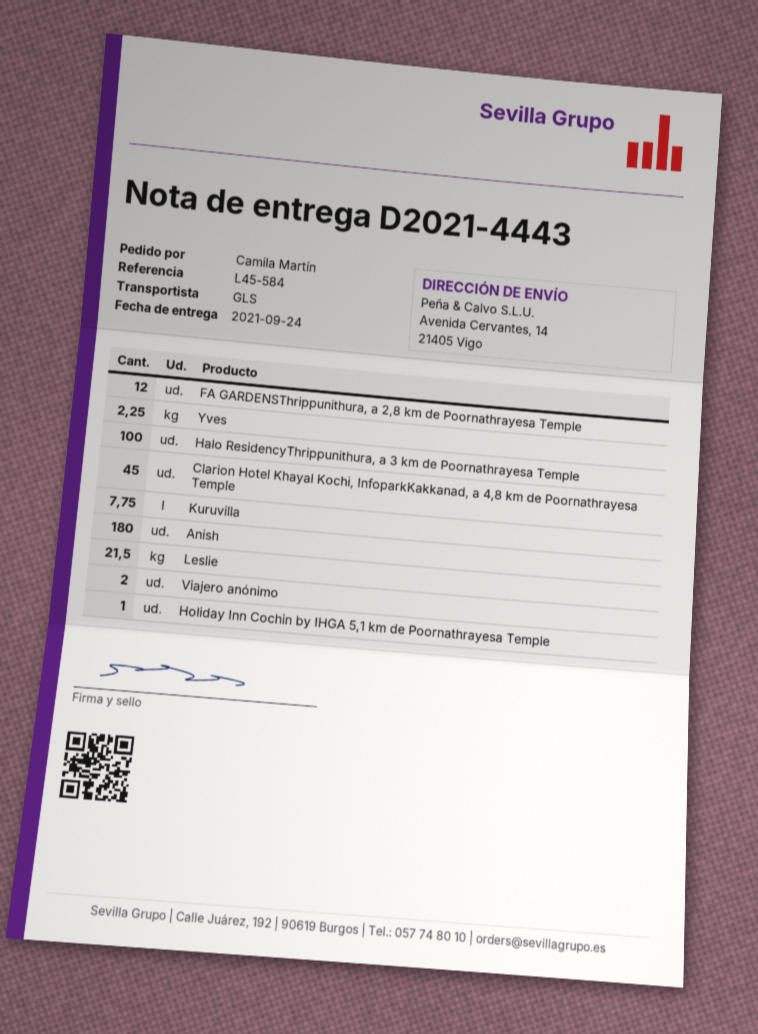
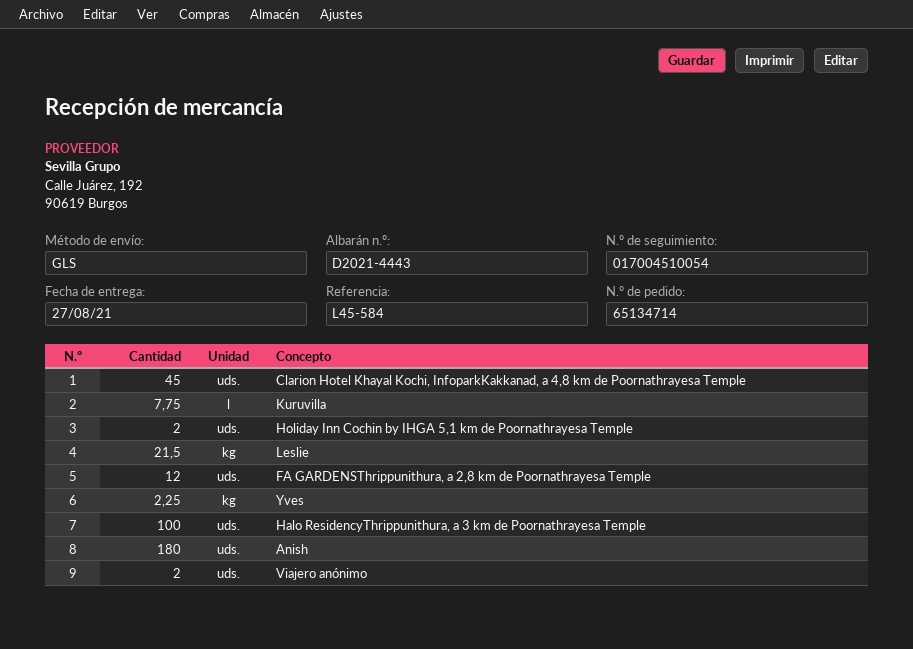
delivery date: 2021-09-24 -> 2021-08-27
Holiday Inn Cochin by IHGA 5,1 km de Poornathrayesa Temple: 1 -> 2

